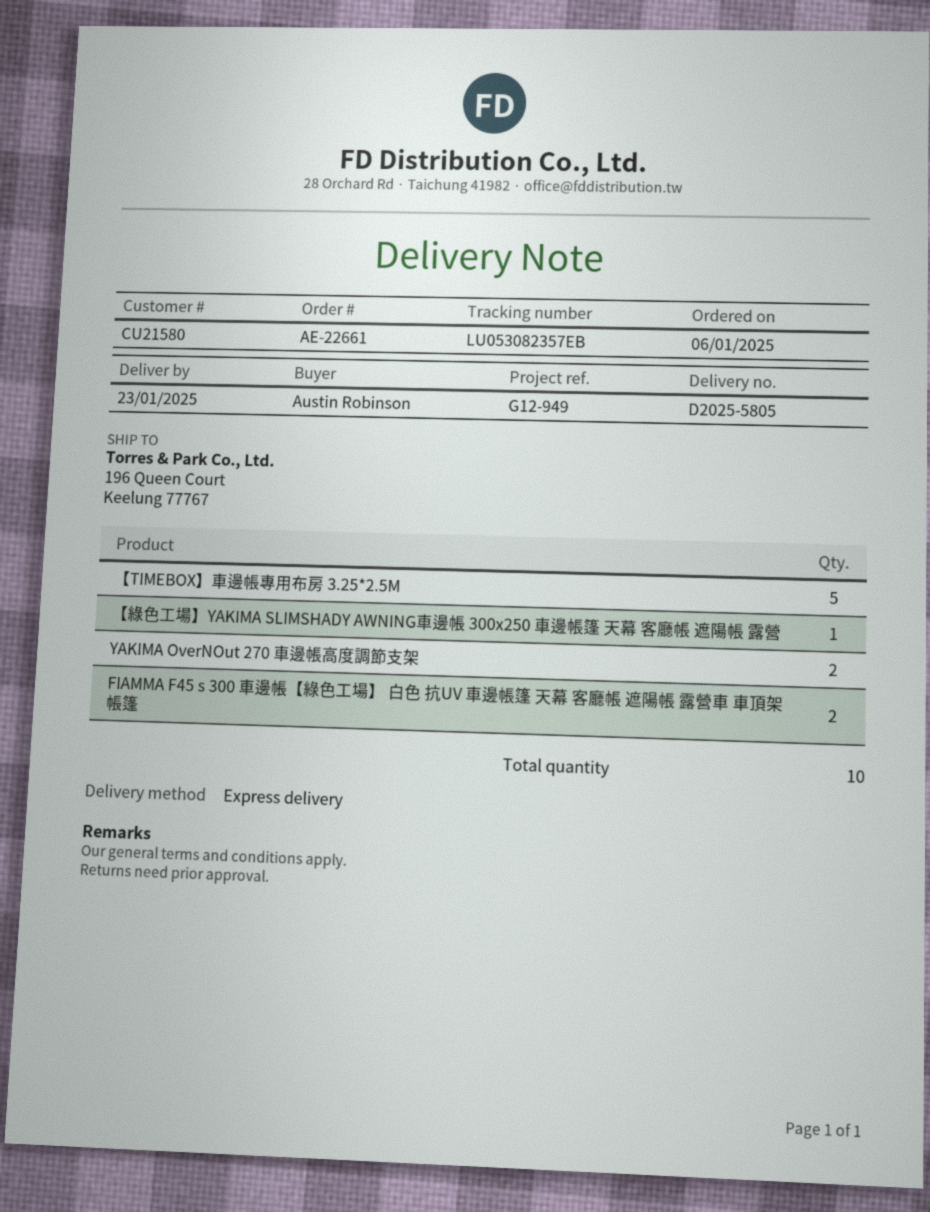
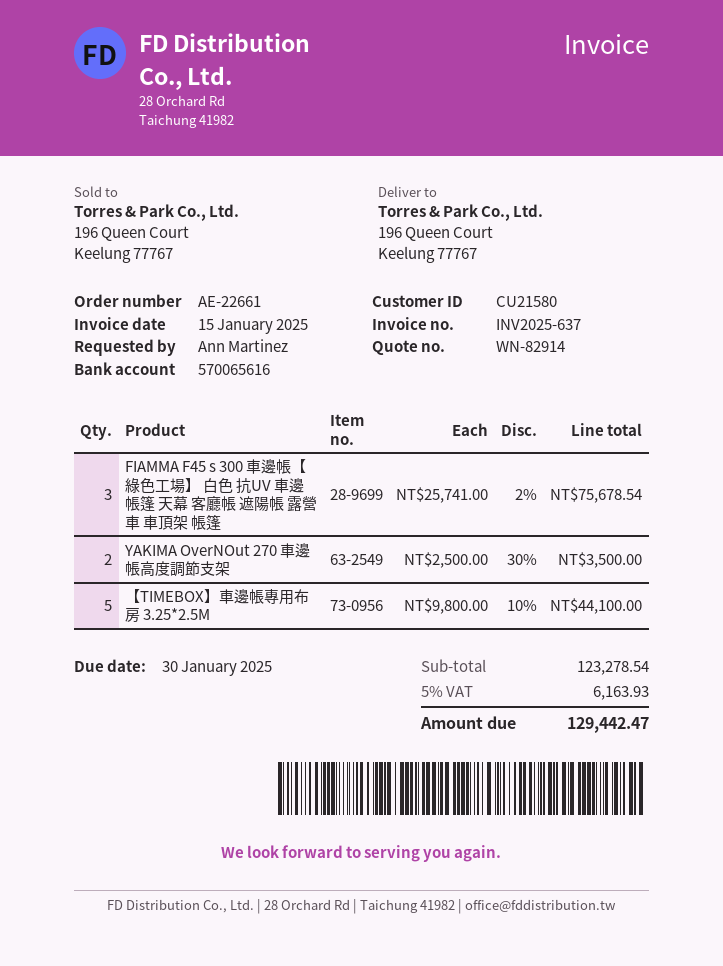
ordered by: Austin Robinson -> Ann Martinez
【綠色工場】YAKIMA SLIMSHADY AWNING車邊帳 300x250 車邊帳篷 天幕 客廳帳 遮陽帳 露營: 1 -> none
FIAMMA F45 s 300 車邊帳【綠色工場】 白色 抗UV 車邊帳篷 天幕 客廳帳 遮陽帳 露營車 車頂架 帳篷: 2 -> 3

